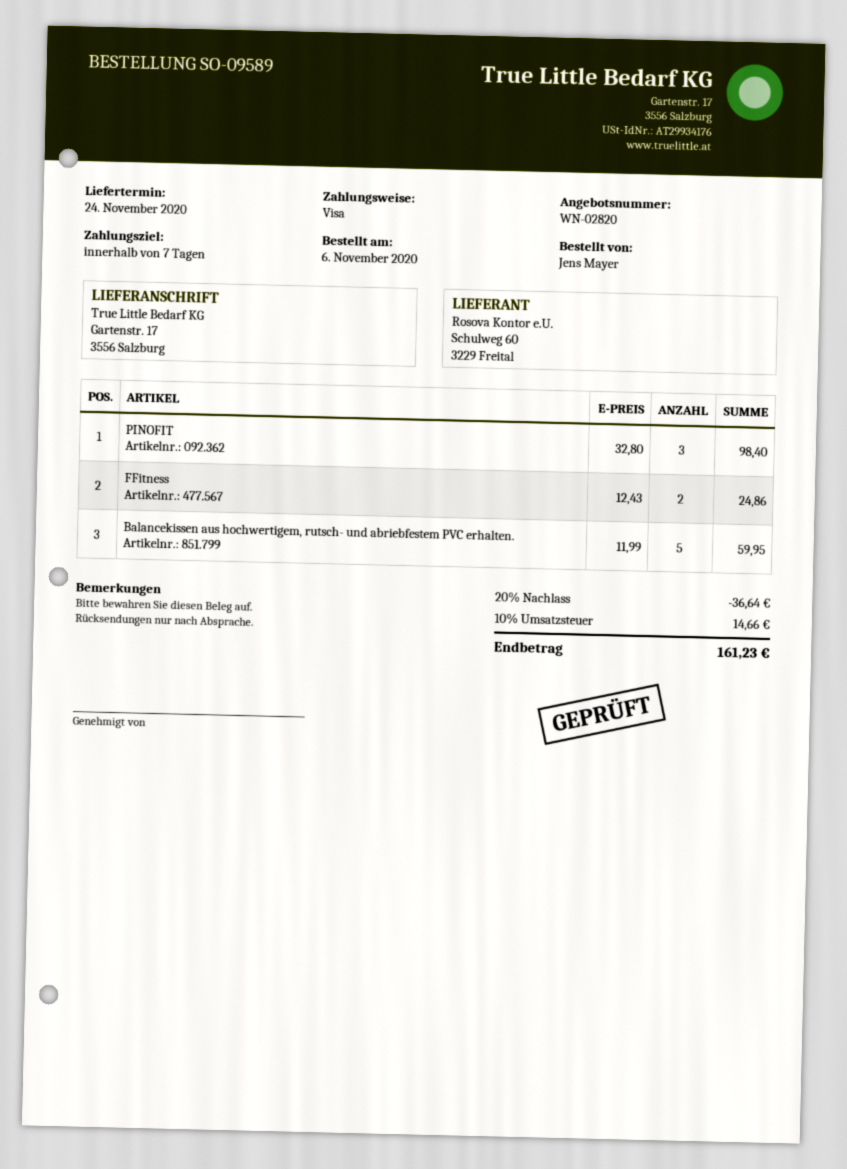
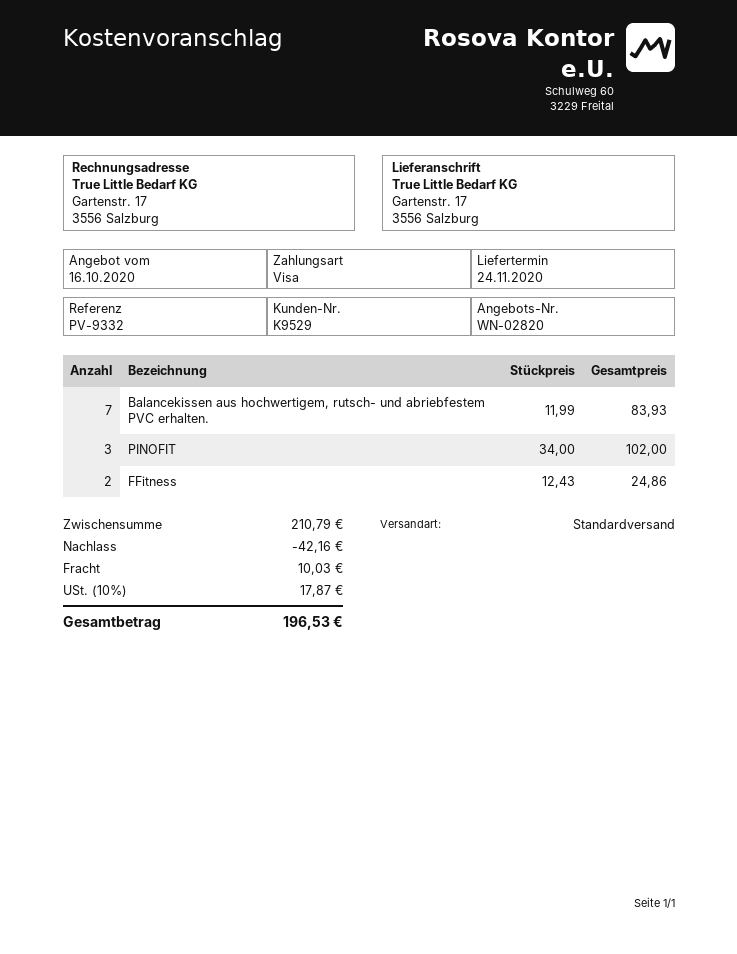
PINOFIT: 3 x 32.80 = 98.40 -> 3 x 34.00 = 102.00
Balancekissen aus hochwertigem, rutsch- und abriebfestem PVC erhalten.: 5 x 11.99 = 59.95 -> 7 x 11.99 = 83.93
discount: 36.64 -> 42.16
shipping: none -> 10.03
tax: 10% = 14.66 -> 10% = 17.87
total: 161.23 -> 196.53

